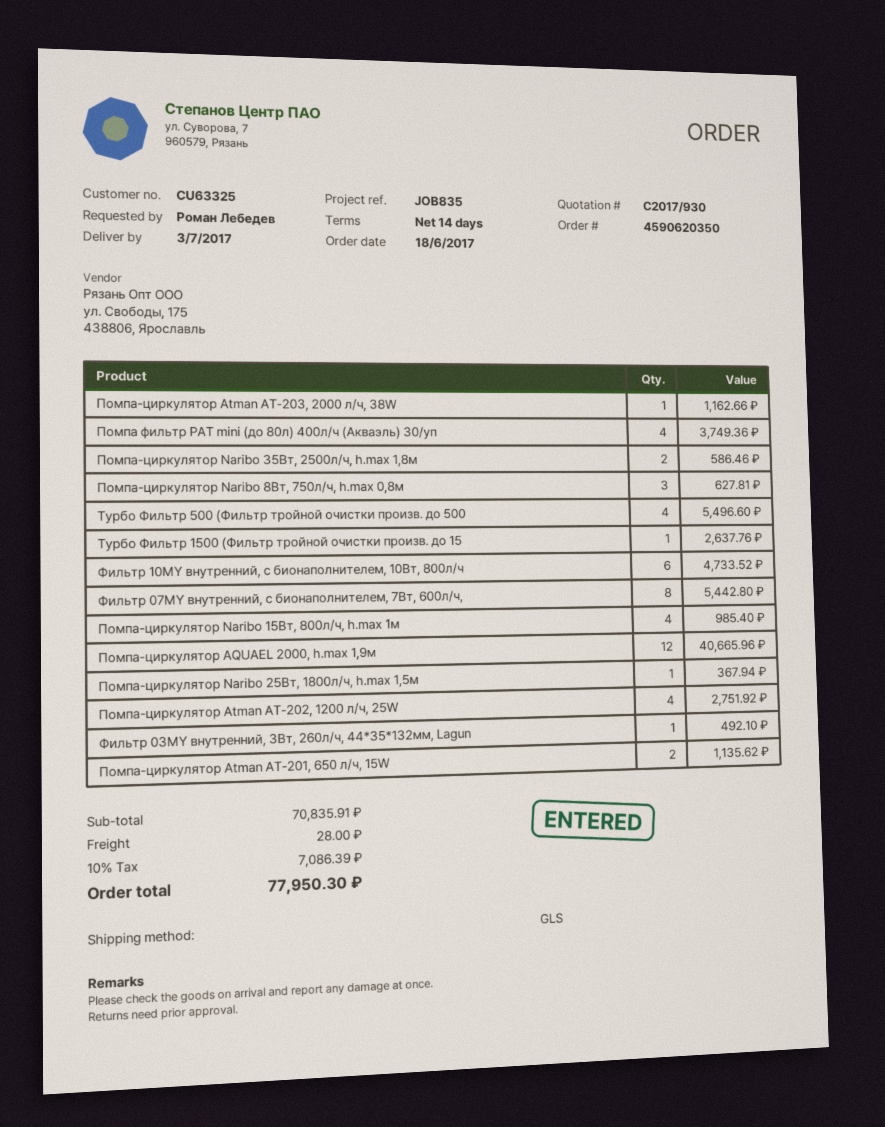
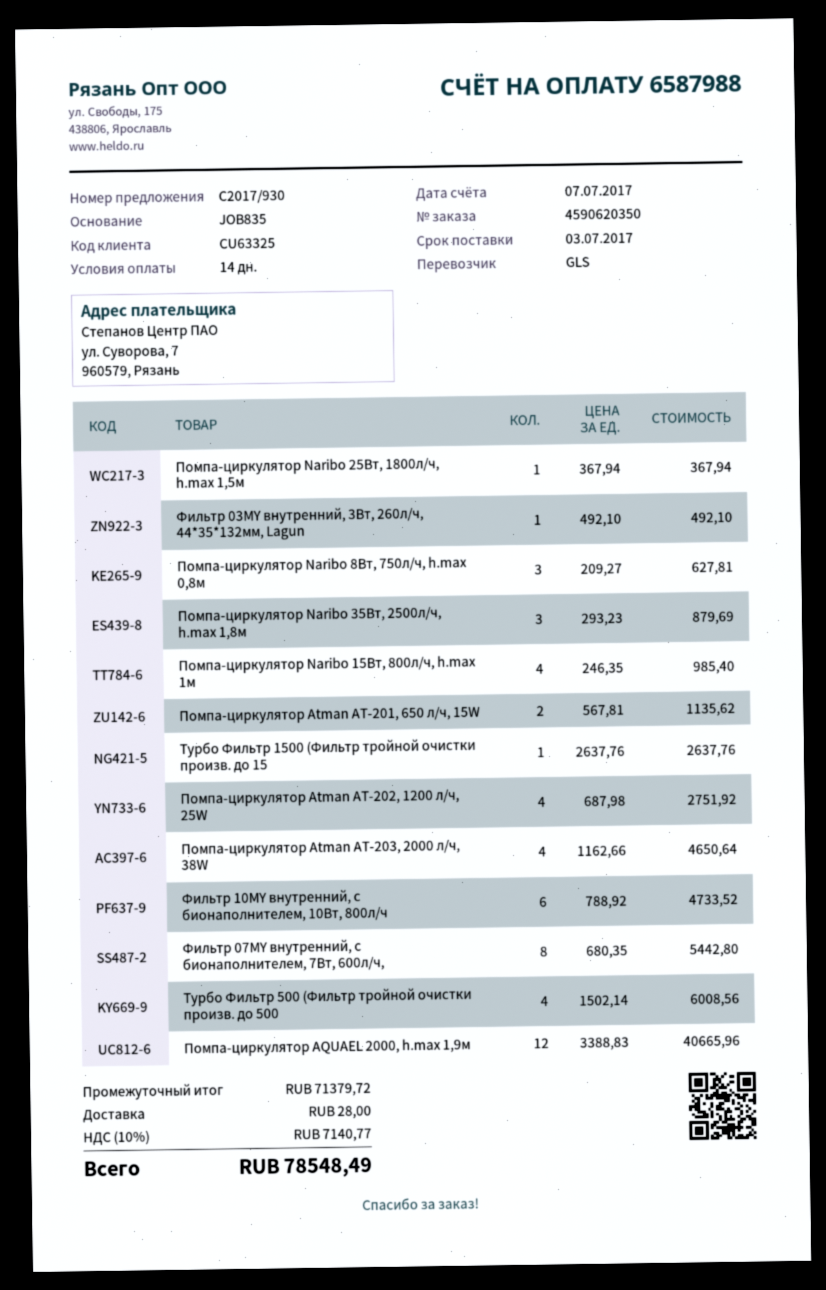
Помпа-циркулятор Atman AT-203, 2000 л/ч, 38W: 1 for 1162.66 -> 4 for 4650.64
Помпа фильтр PAT mini (до 80л) 400л/ч (Акваэль) 30/уп: 4 for 3749.36 -> none
Помпа-циркулятор Naribo 35Вт, 2500л/ч, h.max 1,8м: 2 for 586.46 -> 3 for 879.69
Турбо Фильтр 500 (Фильтр тройной очистки произв. до 500: 4 for 5496.60 -> 4 for 6008.56
subtotal: 70835.91 -> 71379.72
tax: 10% = 7086.39 -> 10% = 7140.77
total: 77950.30 -> 78548.49

